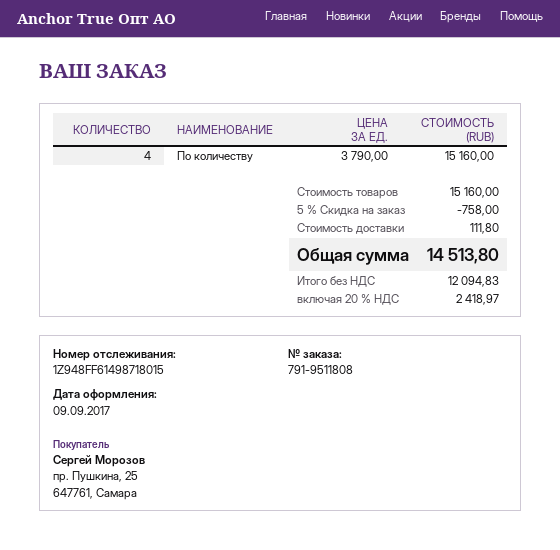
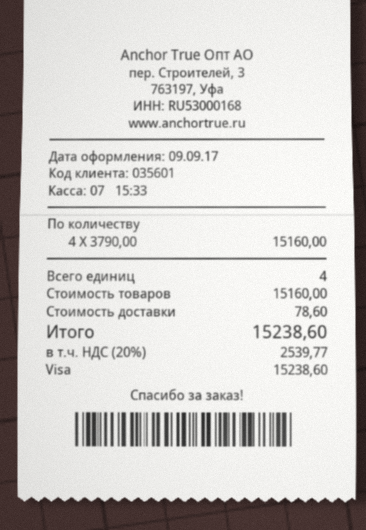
discount: 5% = 758.00 -> none
shipping: 111.80 -> 78.60
tax: 20% = 2418.97 -> 20% = 2539.77
total: 14513.80 -> 15238.60

